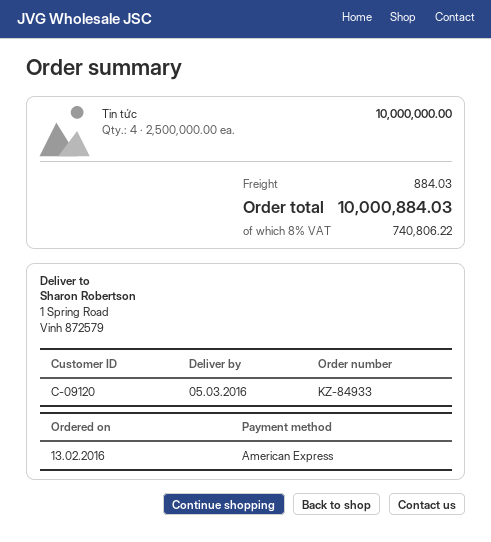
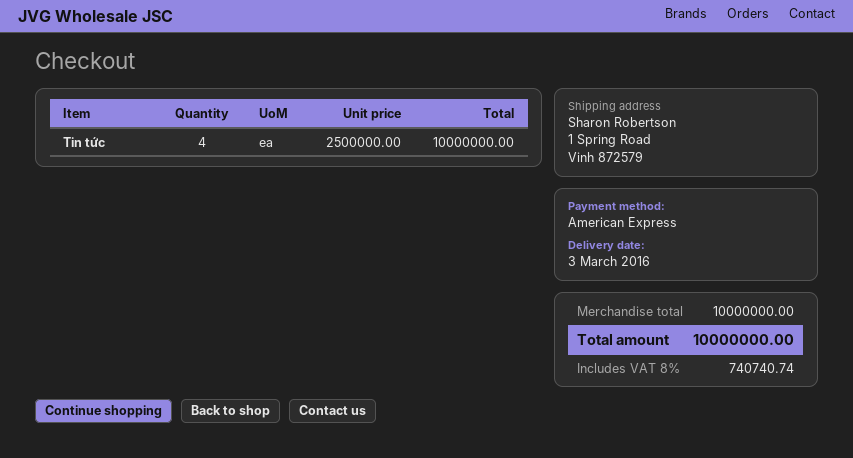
delivery date: 2016-03-05 -> 2016-03-03
shipping: 884.03 -> none
tax: 8% = 740806.22 -> 8% = 740740.74
total: 10000884.03 -> 10000000.00

